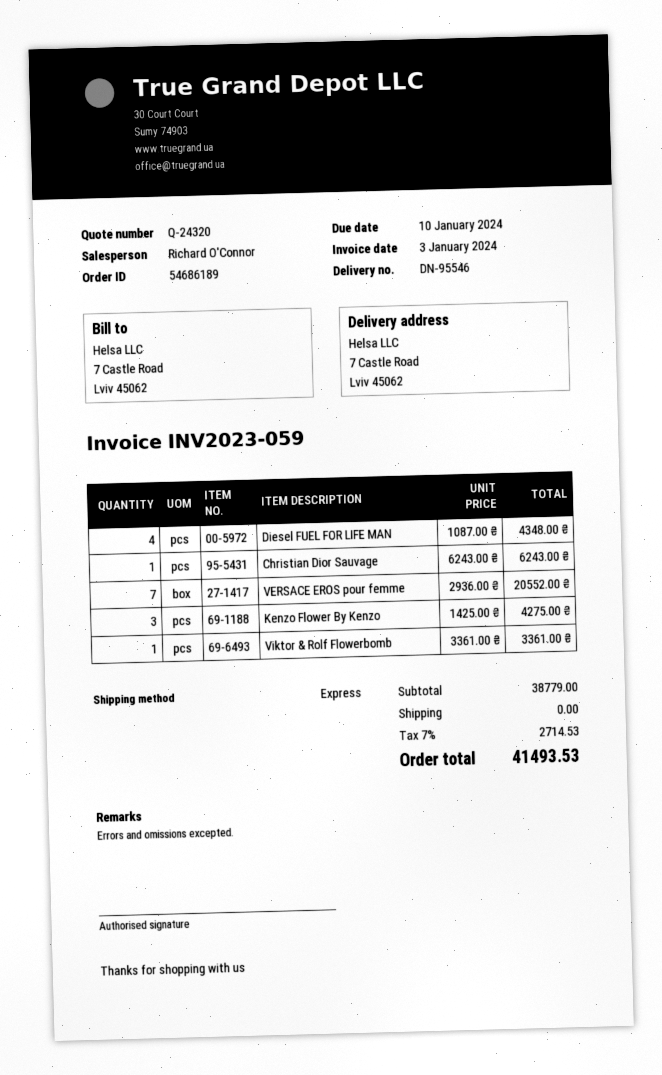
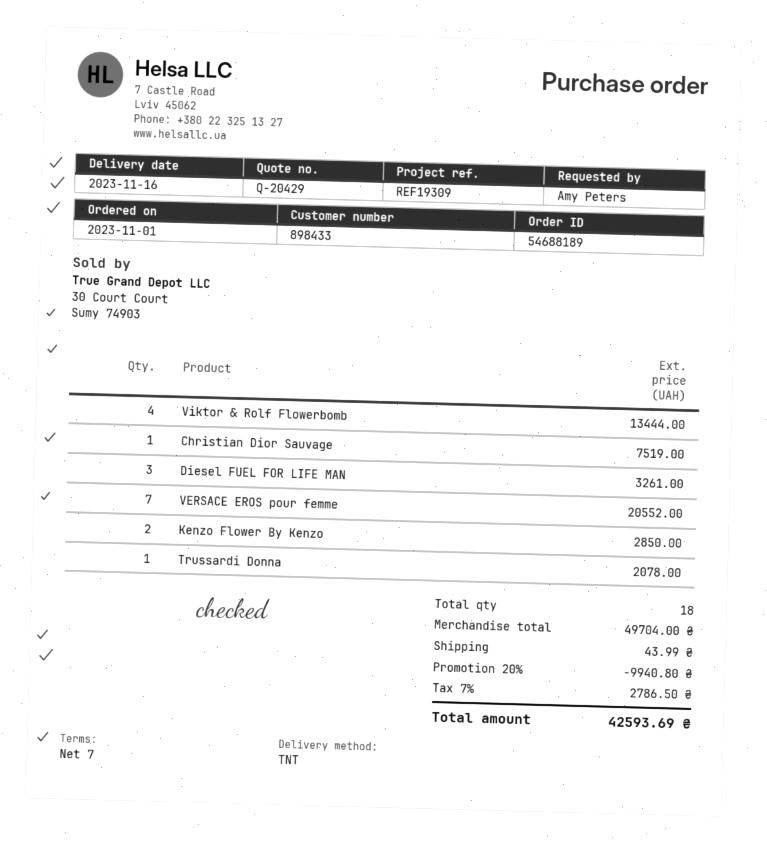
quote number: Q-24320 -> Q-20429
order number: 54686189 -> 54688189
shipping method: express -> TNT
Diesel FUEL FOR LIFE MAN: 4 for 4348.00 -> 3 for 3261.00
Christian Dior Sauvage: 1 for 6243.00 -> 1 for 7519.00
Kenzo Flower By Kenzo: 3 for 4275.00 -> 2 for 2850.00
Viktor & Rolf Flowerbomb: 1 for 3361.00 -> 4 for 13444.00
Trussardi Donna: none -> 1 for 2078.00
subtotal: 38779.00 -> 49704.00
discount: none -> 20% = 9940.80
shipping: 0.00 -> 43.99
tax: 7% = 2714.53 -> 7% = 2786.50
total: 41493.53 -> 42593.69

